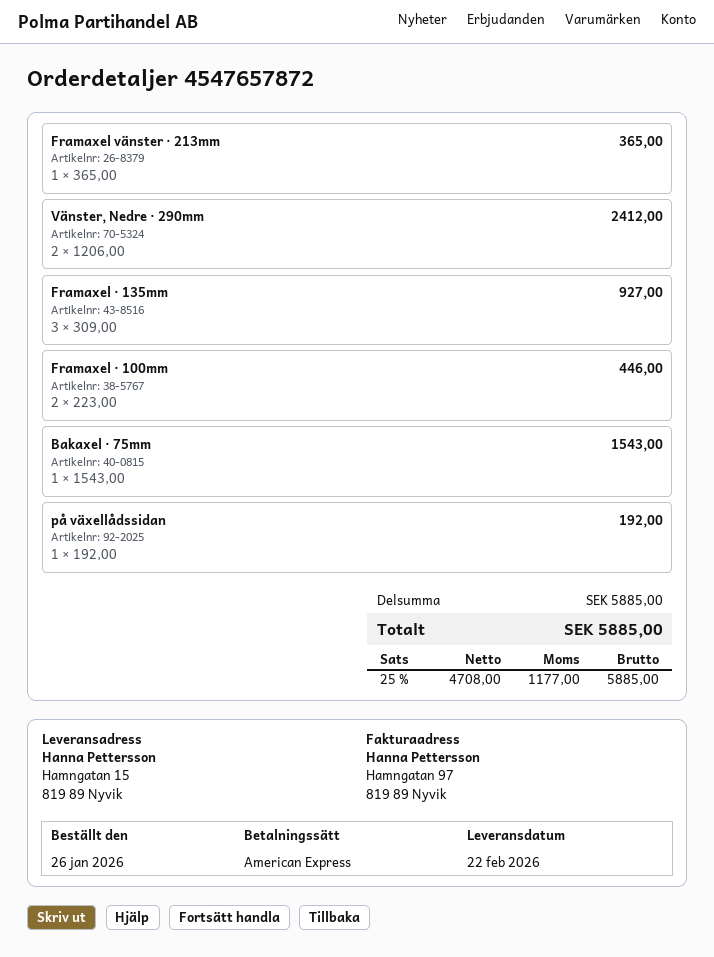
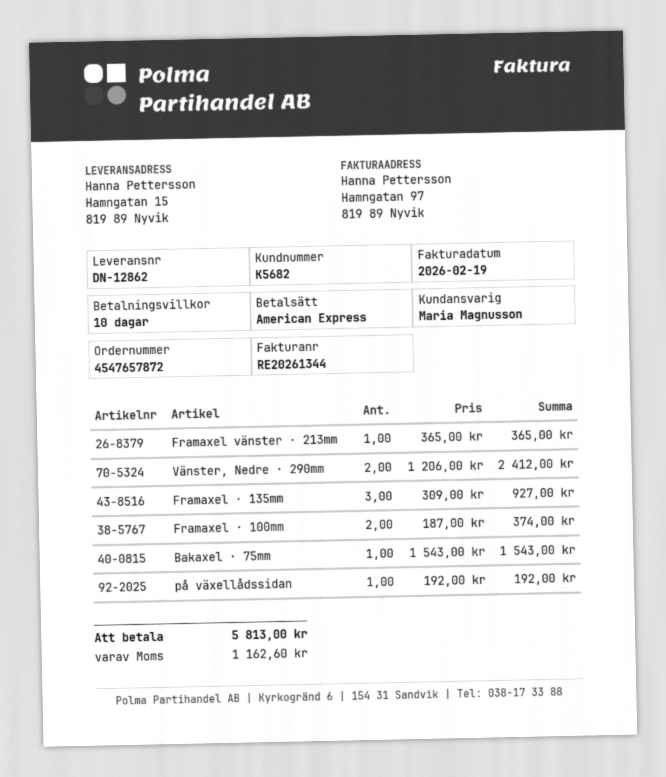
Framaxel · 100mm: 2 x 223.00 = 446.00 -> 2 x 187.00 = 374.00
tax: 1177.00 -> 1162.60
total: 5885.00 -> 5813.00

